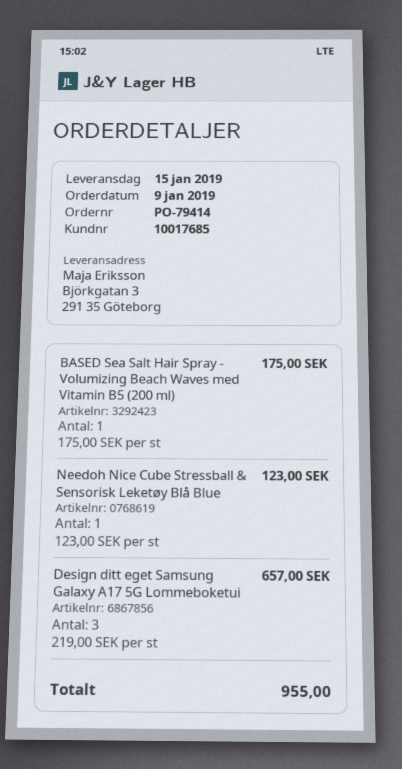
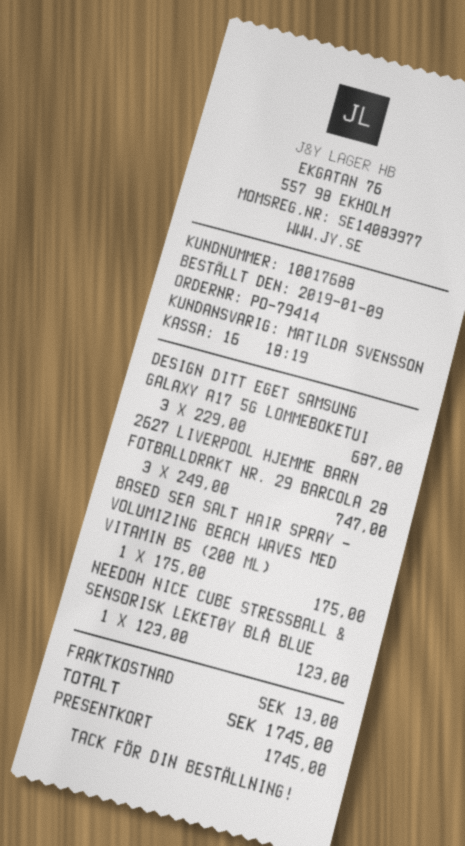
customer number: 10017685 -> 10017688
Design ditt eget Samsung Galaxy A17 5G Lommeboketui: 3 x 219.00 = 657.00 -> 3 x 229.00 = 687.00
2627 LIVERPOOL HJEMME BARN FOTBALLDRAKT NR. 29 BARCOLA 28: none -> 3 x 249.00 = 747.00
shipping: none -> 13.00
total: 955.00 -> 1745.00

